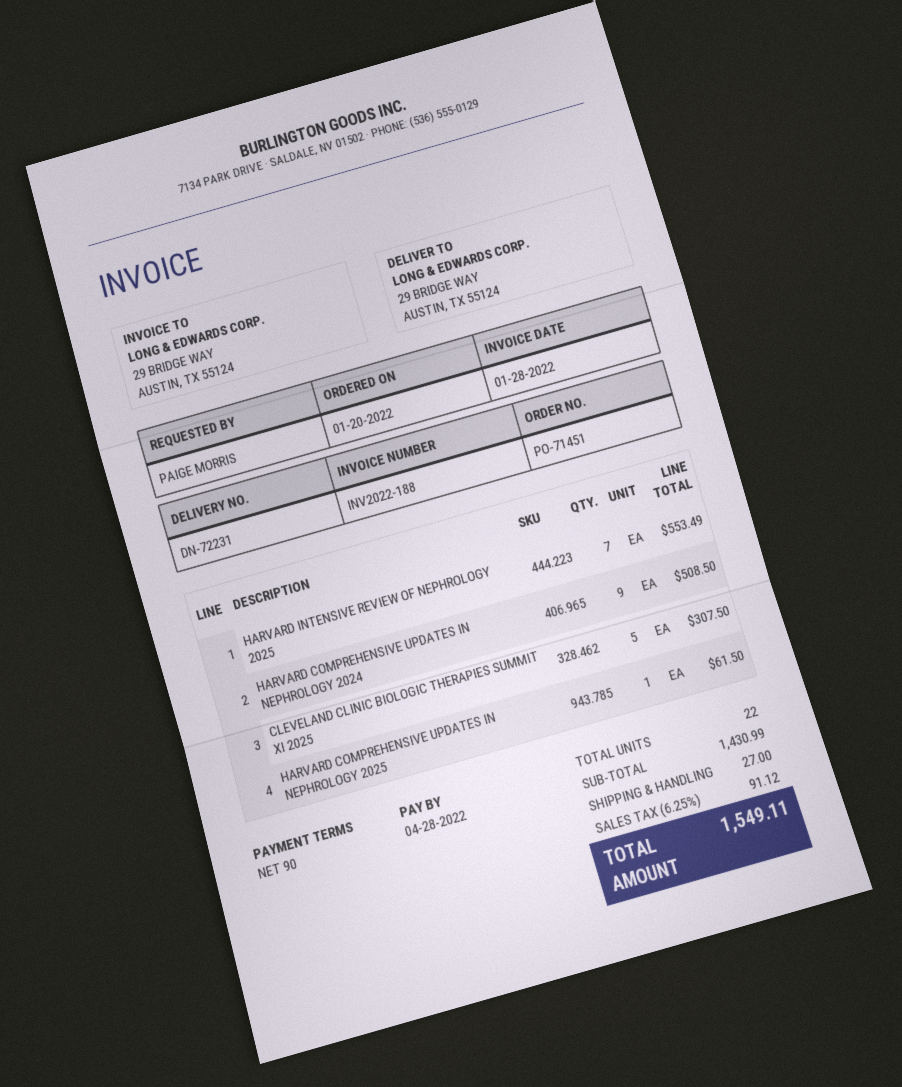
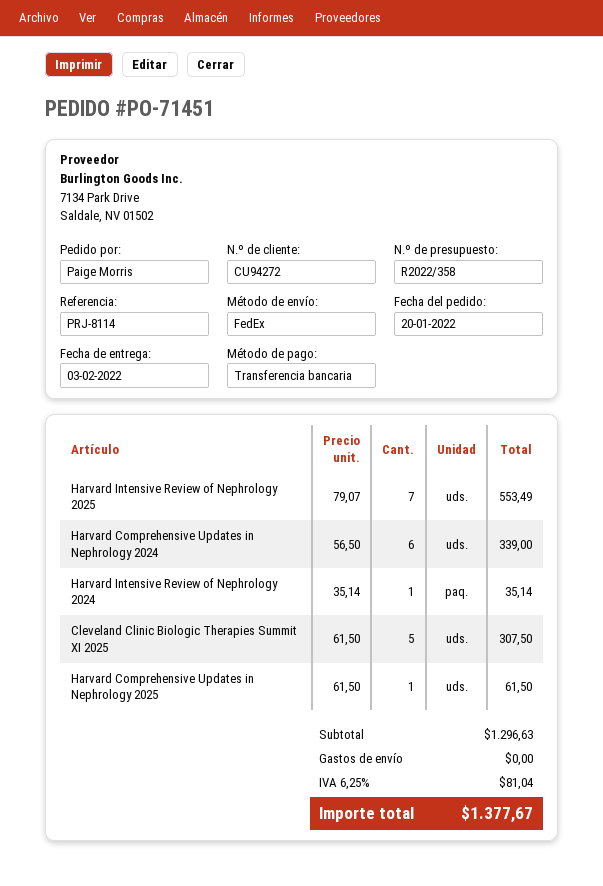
HARVARD COMPREHENSIVE UPDATES IN NEPHROLOGY 2024: 9 for 508.50 -> 6 for 339.00
Harvard Intensive Review of Nephrology 2024: none -> 1 for 35.14
subtotal: 1430.99 -> 1296.63
shipping: 27.00 -> 0.00
tax: 6.25% = 91.12 -> 6.25% = 81.04
total: 1549.11 -> 1377.67

